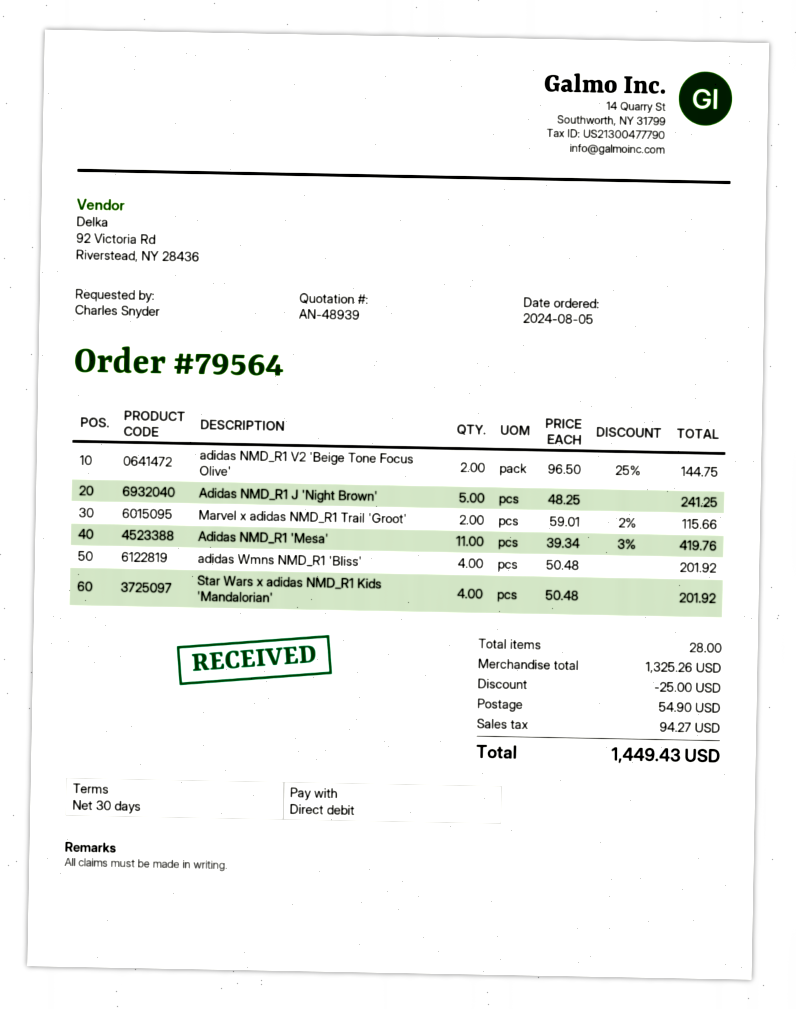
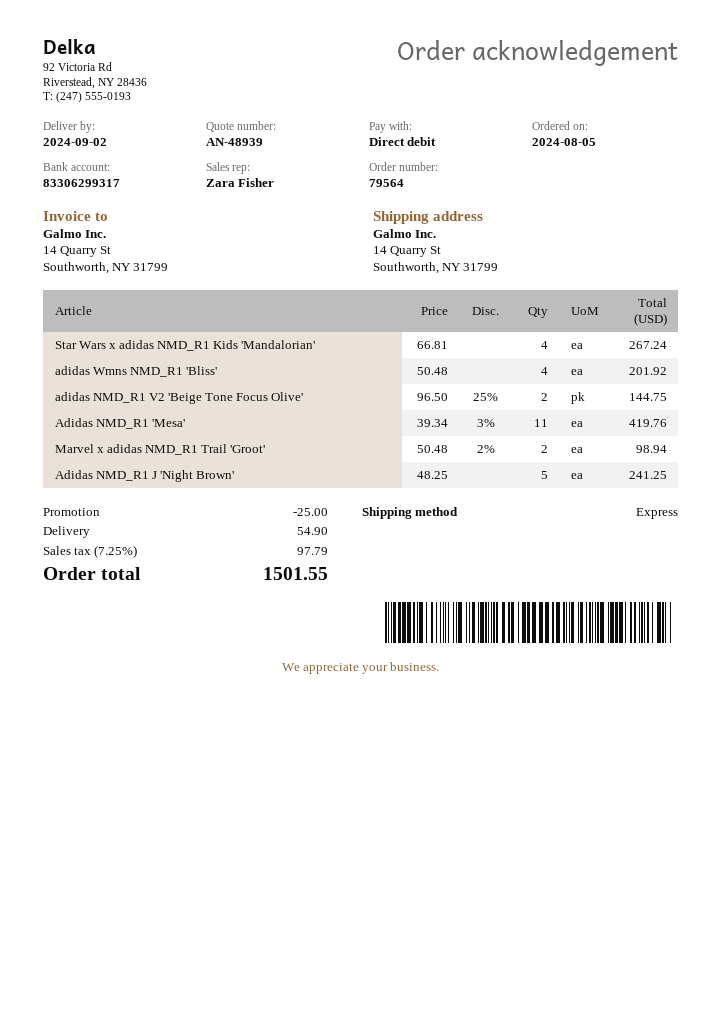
Marvel x adidas NMD_R1 Trail 'Groot': 2 x 59.01 - 2% = 115.66 -> 2 x 50.48 - 2% = 98.94
Star Wars x adidas NMD_R1 Kids 'Mandalorian': 4 x 50.48 = 201.92 -> 4 x 66.81 = 267.24
tax: 94.27 -> 97.79
total: 1449.43 -> 1501.55

